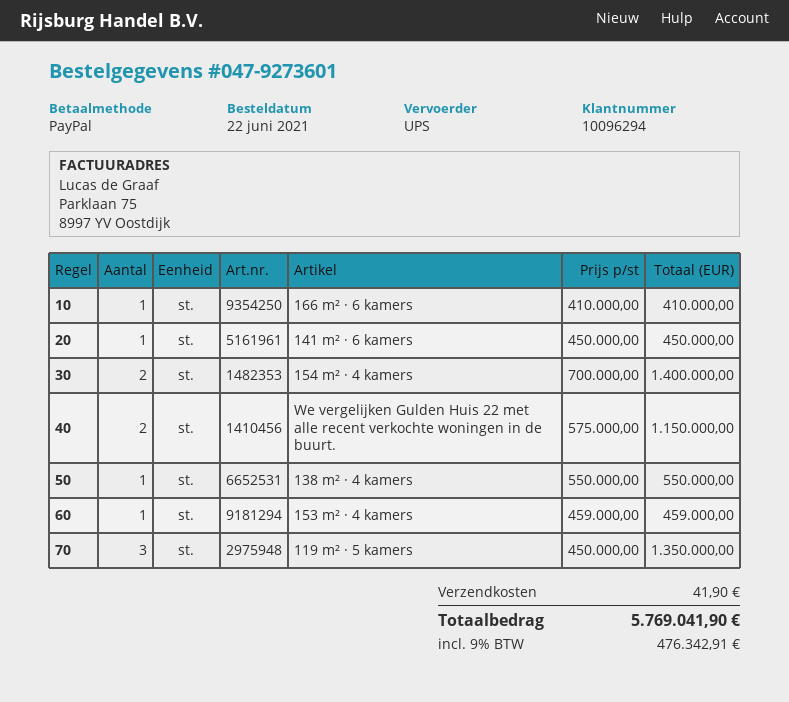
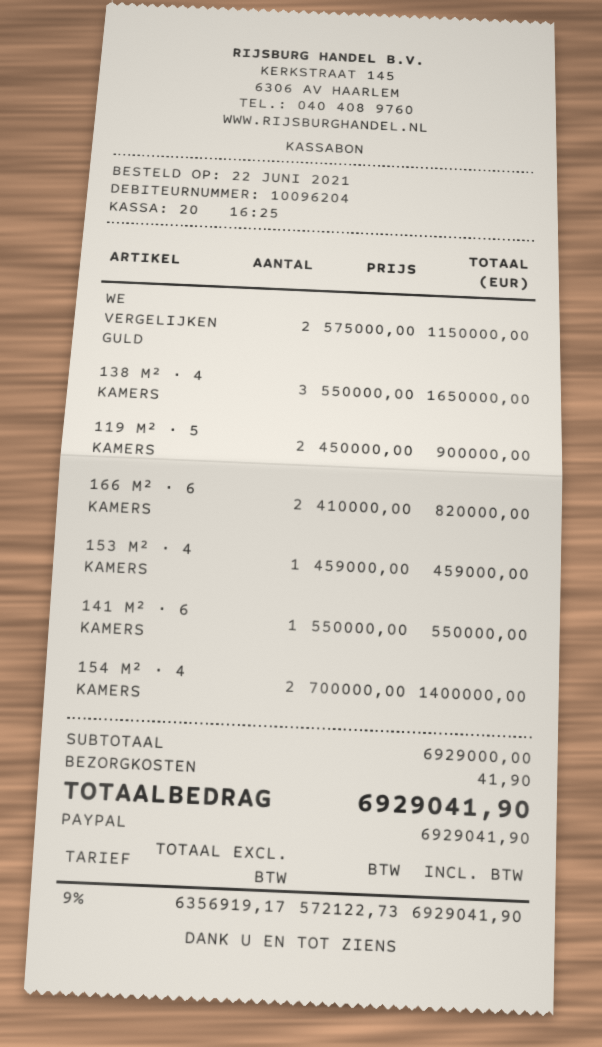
customer number: 10096294 -> 10096204
166 m² · 6 kamers: 1 x 410000.00 = 410000.00 -> 2 x 410000.00 = 820000.00
141 m² · 6 kamers: 1 x 450000.00 = 450000.00 -> 1 x 550000.00 = 550000.00
138 m² · 4 kamers: 1 x 550000.00 = 550000.00 -> 3 x 550000.00 = 1650000.00
119 m² · 5 kamers: 3 x 450000.00 = 1350000.00 -> 2 x 450000.00 = 900000.00
tax: 9% = 476342.91 -> 9% = 572122.73
total: 5769041.90 -> 6929041.90

